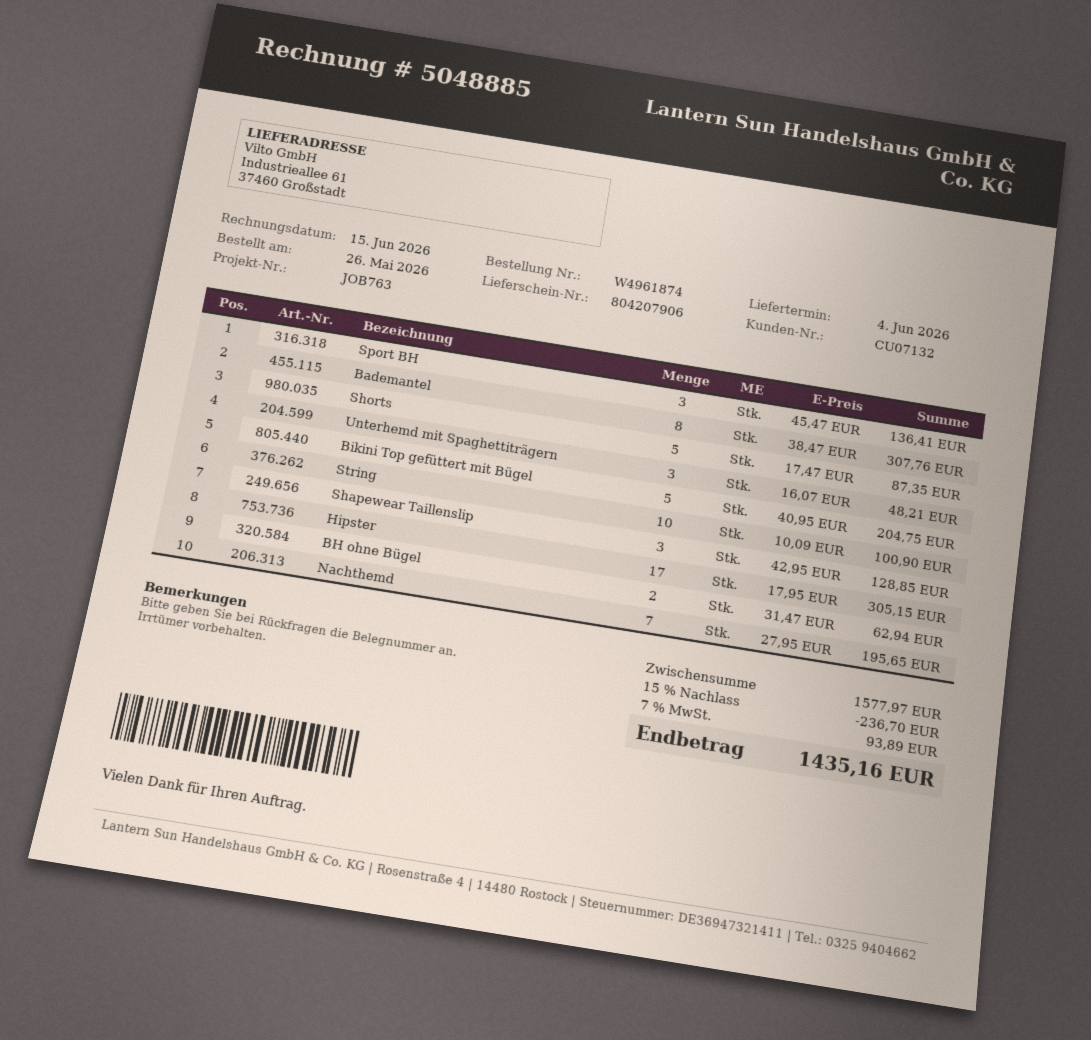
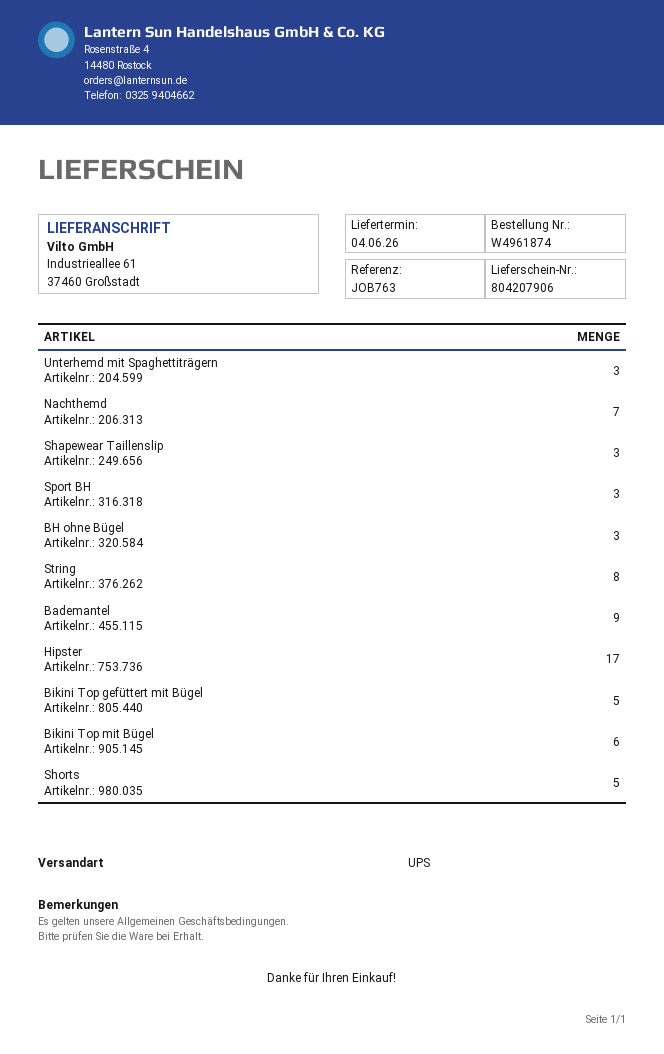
Bademantel: 8 -> 9
String: 10 -> 8
BH ohne Bügel: 2 -> 3
Bikini Top mit Bügel: none -> 6

